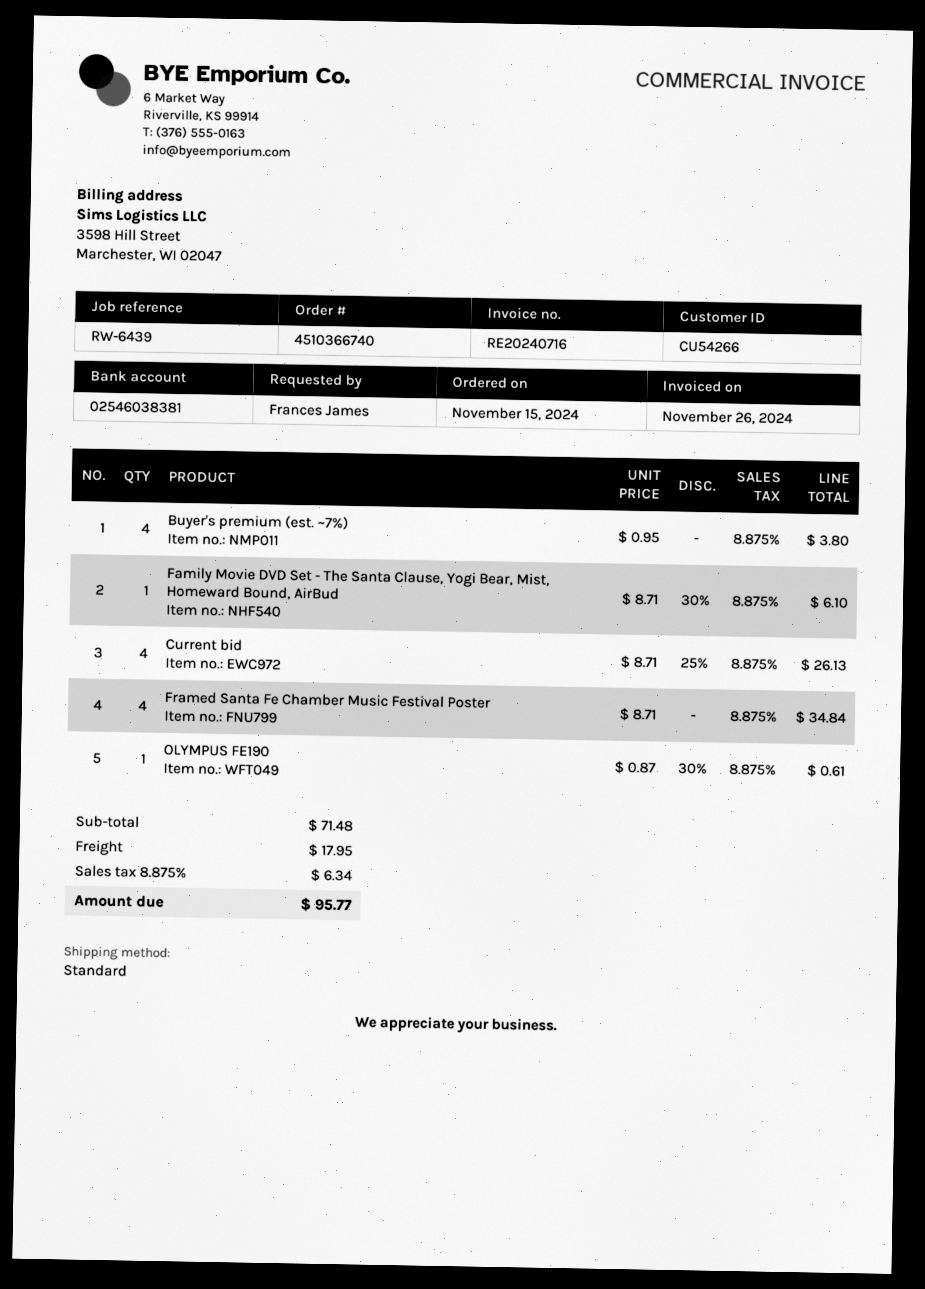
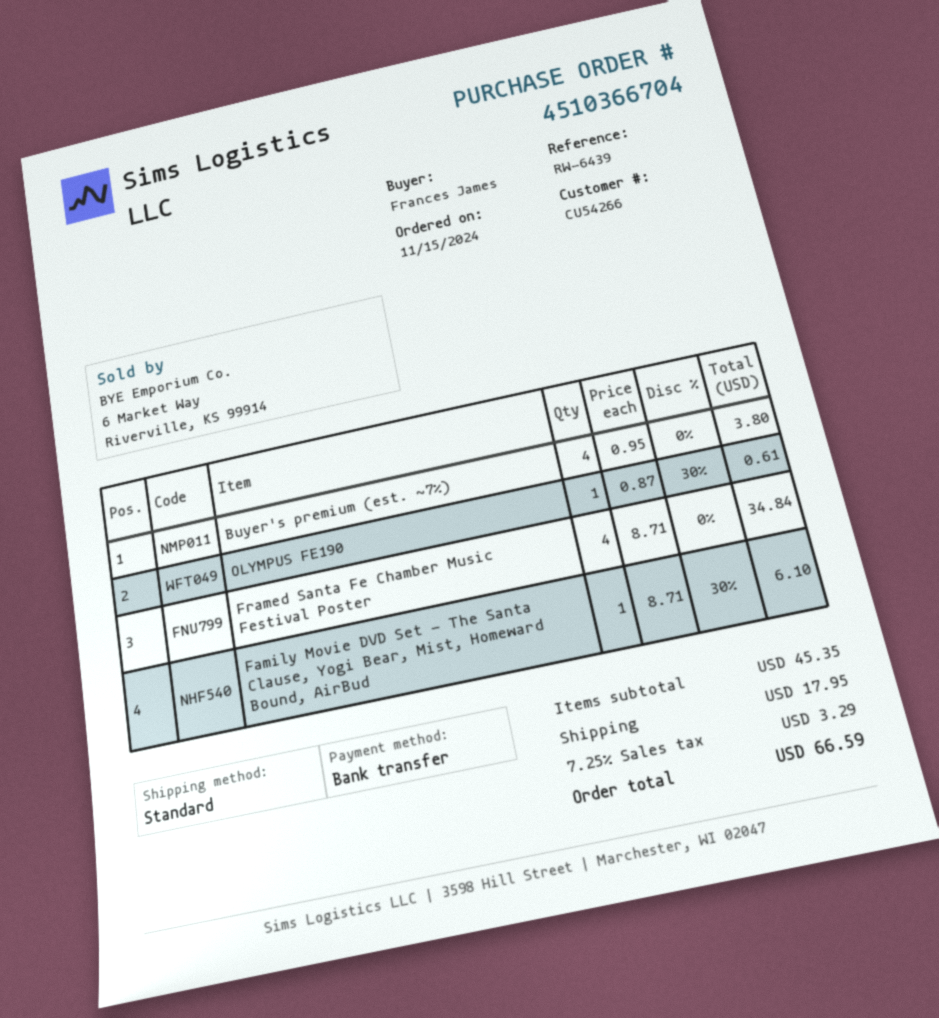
order number: 4510366740 -> 4510366704
Current bid: 4 x 8.71 - 25% = 26.13 -> none
subtotal: 71.48 -> 45.35
tax: 8.875% = 6.34 -> 7.25% = 3.29
total: 95.77 -> 66.59

